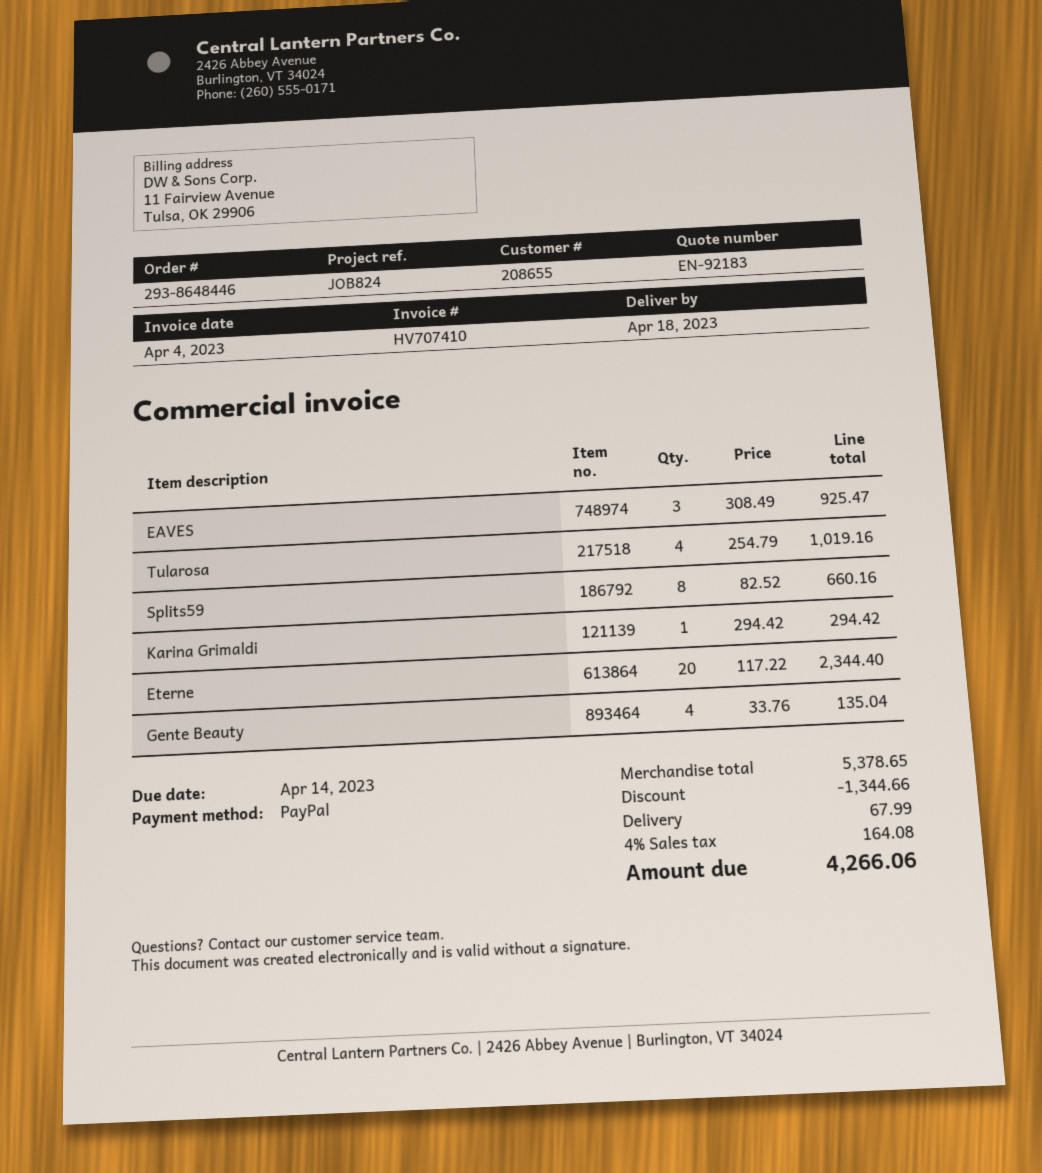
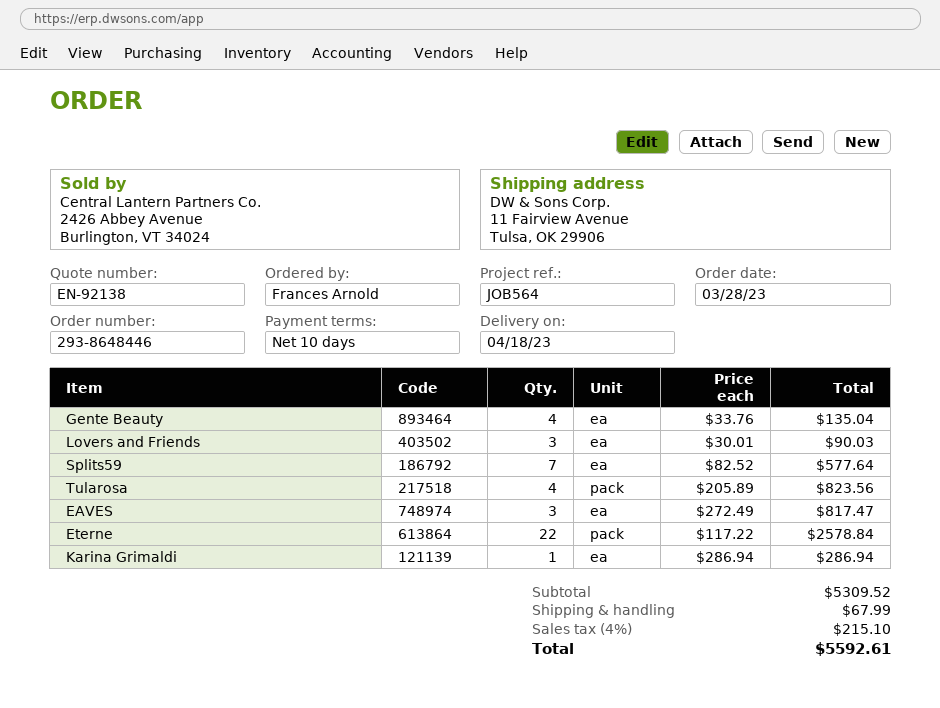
quote number: EN-92183 -> EN-92138
reference: JOB824 -> JOB564
EAVES: 3 x 308.49 = 925.47 -> 3 x 272.49 = 817.47
Tularosa: 4 x 254.79 = 1019.16 -> 4 x 205.89 = 823.56
Splits59: 8 x 82.52 = 660.16 -> 7 x 82.52 = 577.64
Karina Grimaldi: 1 x 294.42 = 294.42 -> 1 x 286.94 = 286.94
Eterne: 20 x 117.22 = 2344.40 -> 22 x 117.22 = 2578.84
Lovers and Friends: none -> 3 x 30.01 = 90.03
subtotal: 5378.65 -> 5309.52
discount: 1344.66 -> none
tax: 4% = 164.08 -> 4% = 215.10
total: 4266.06 -> 5592.61

